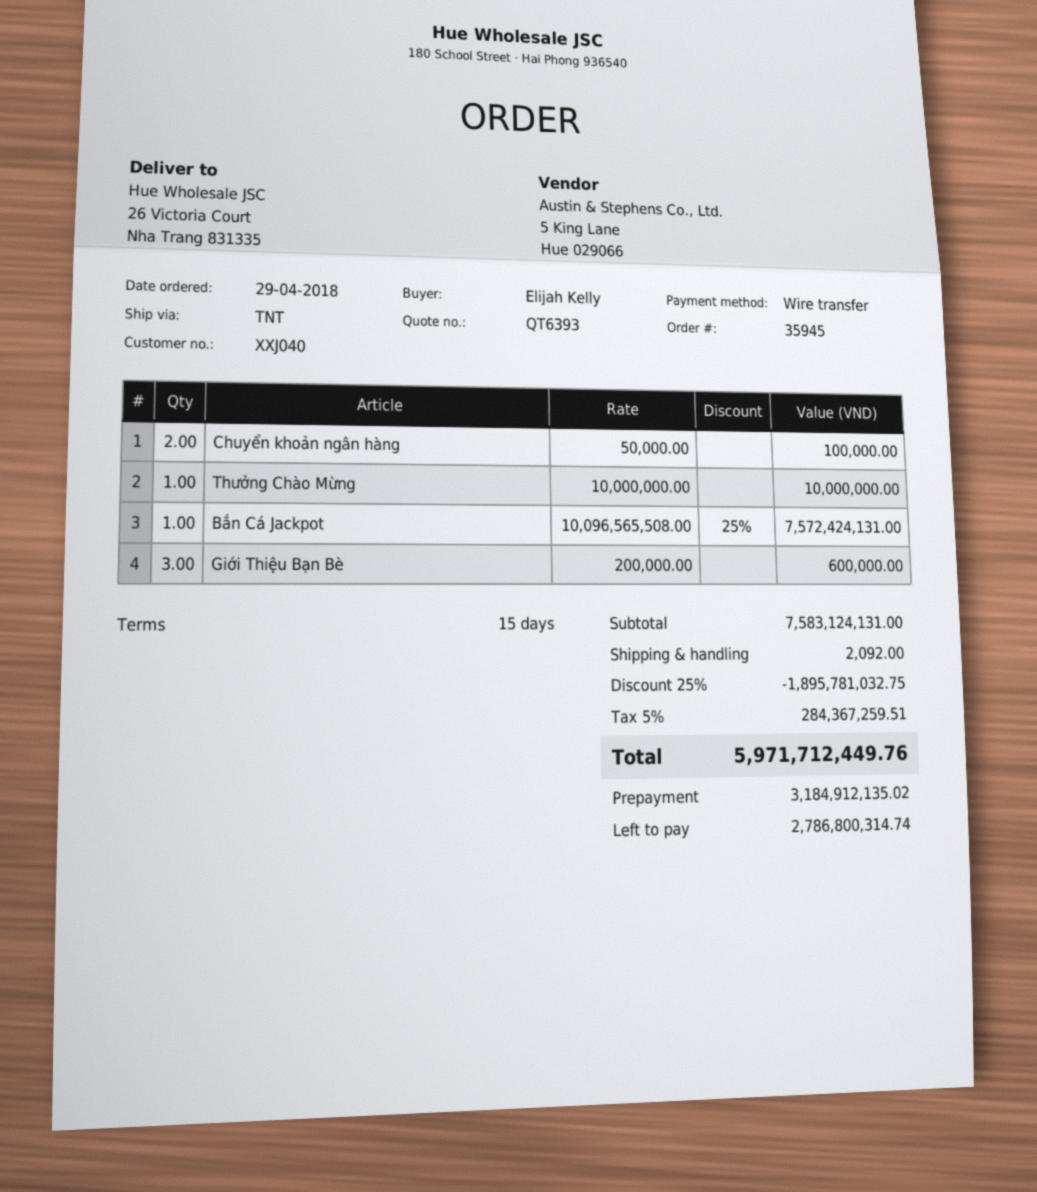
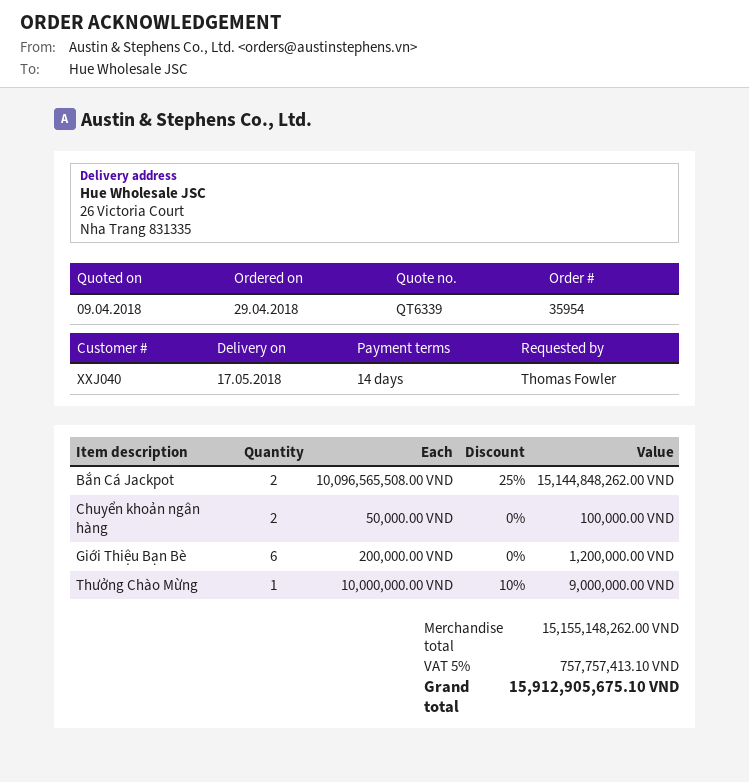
quote number: QT6393 -> QT6339
order number: 35945 -> 35954
payment terms: 15 days -> 14 days
ordered by: Elijah Kelly -> Thomas Fowler
Thưởng Chào Mừng: 1 x 10000000.00 = 10000000.00 -> 1 x 10000000.00 - 10% = 9000000.00
Bắn Cá Jackpot: 1 x 10096565508.00 - 25% = 7572424131.00 -> 2 x 10096565508.00 - 25% = 15144848262.00
Giới Thiệu Bạn Bè: 3 x 200000.00 = 600000.00 -> 6 x 200000.00 = 1200000.00
subtotal: 7583124131.00 -> 15155148262.00
discount: 25% = 1895781032.75 -> none
shipping: 2092.00 -> none
tax: 5% = 284367259.51 -> 5% = 757757413.10
total: 5971712449.76 -> 15912905675.10

